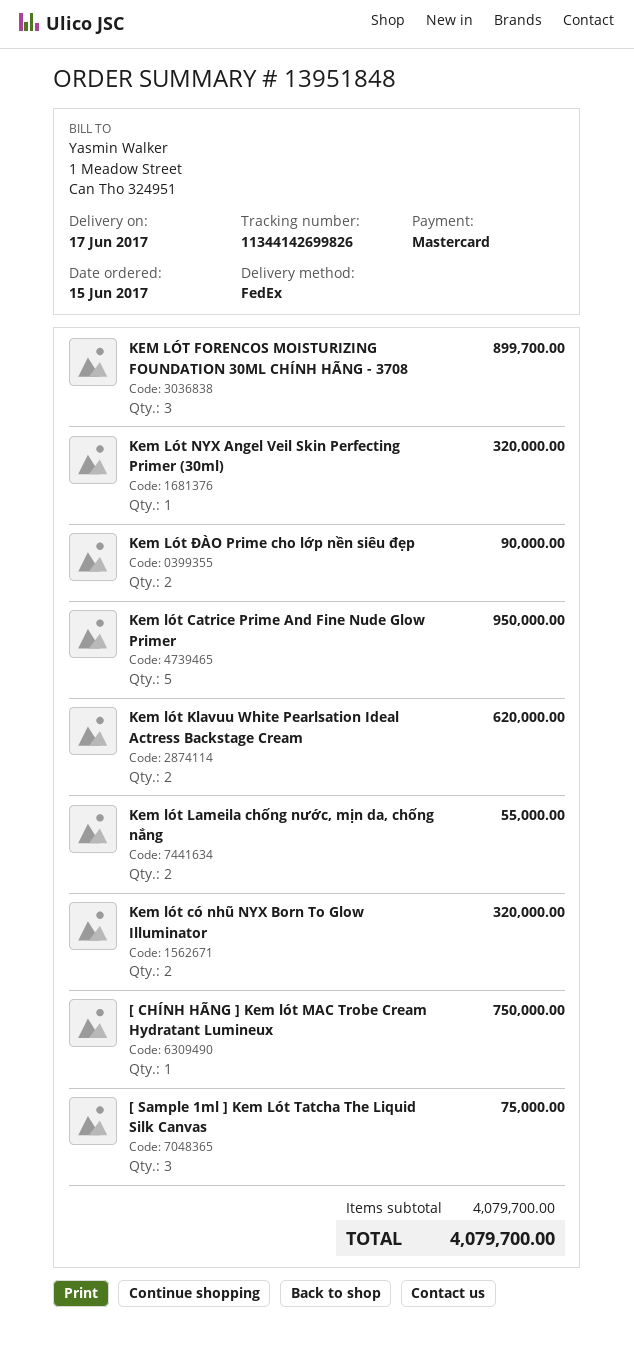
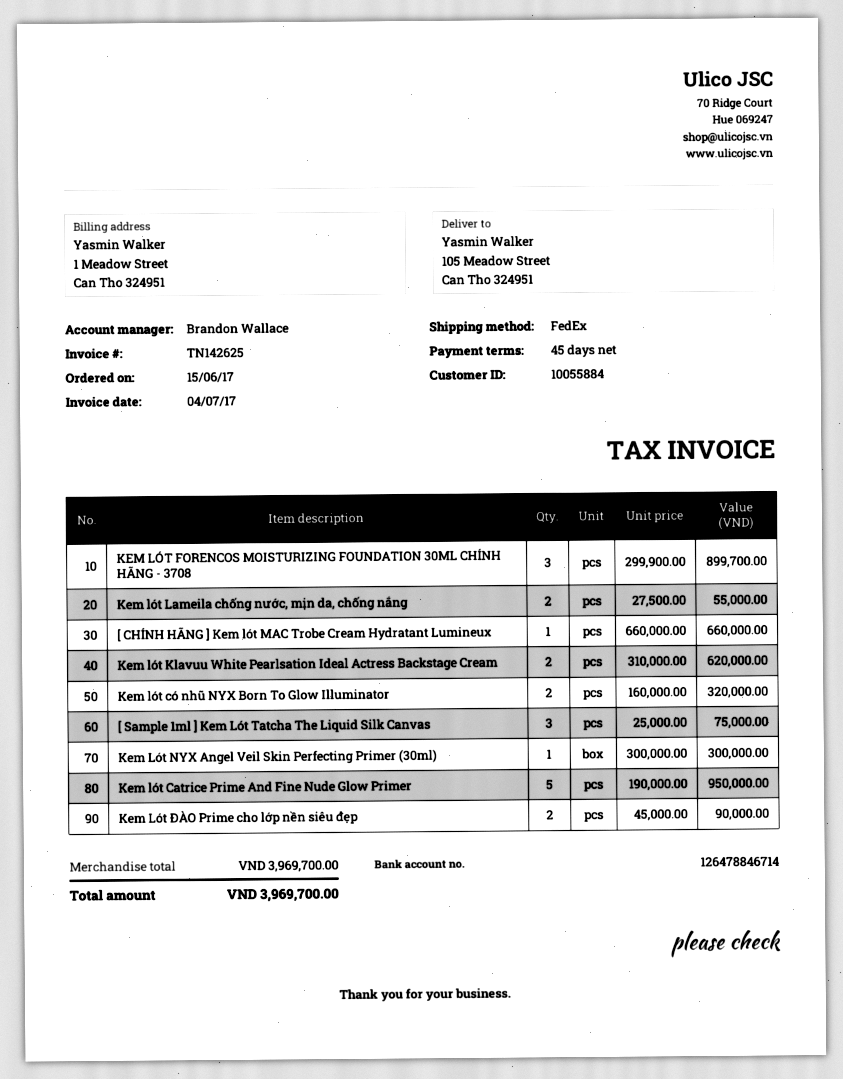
Kem Lót NYX Angel Veil Skin Perfecting Primer (30ml): 1 for 320000.00 -> 1 for 300000.00
[ CHÍNH HÃNG ] Kem lót MAC Trobe Cream Hydratant Lumineux: 1 for 750000.00 -> 1 for 660000.00
subtotal: 4079700.00 -> 3969700.00
total: 4079700.00 -> 3969700.00

